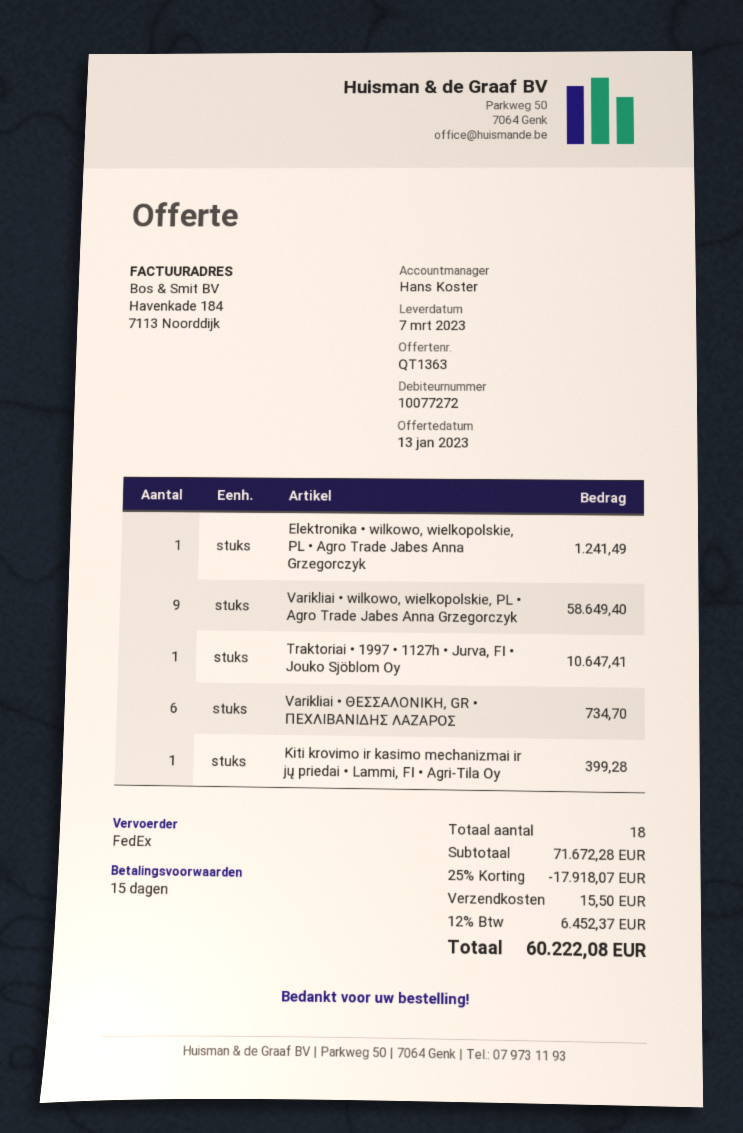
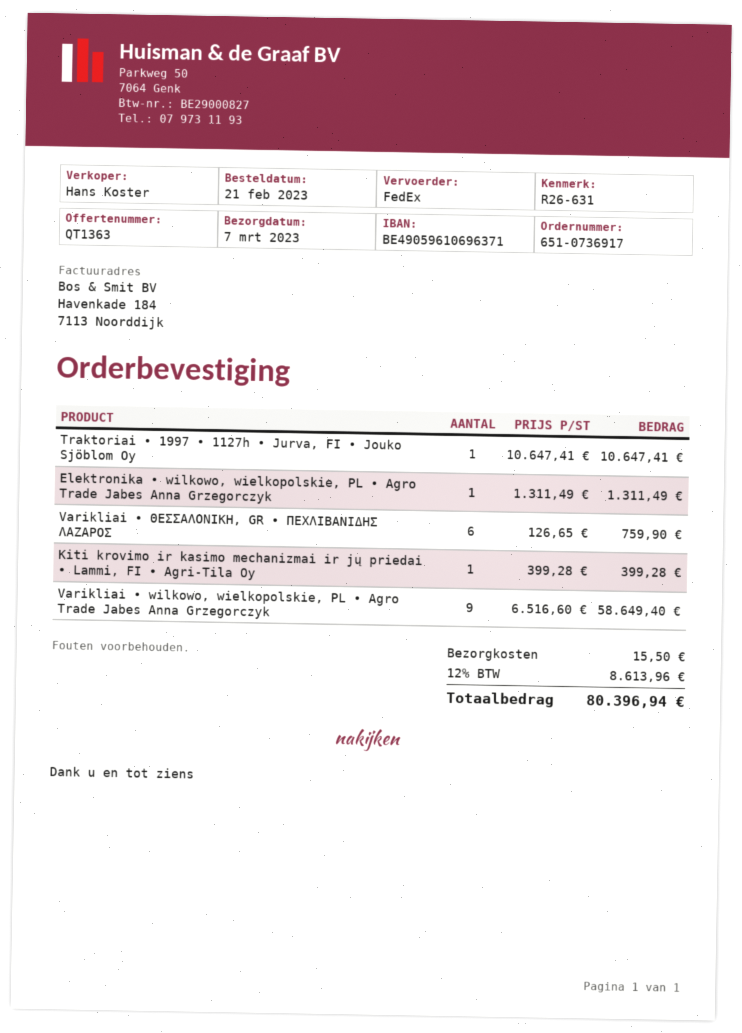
Elektronika • wilkowo, wielkopolskie, PL • Agro Trade Jabes Anna Grzegorczyk: 1 for 1241.49 -> 1 for 1311.49
Varikliai • ΘΕΣΣΑΛΟΝΙΚΗ, GR • ΠΕΧΛΙΒΑΝΙΔΗΣ ΛΑΖΑΡΟΣ: 6 for 734.70 -> 6 for 759.90
discount: 25% = 17918.07 -> none
tax: 12% = 6452.37 -> 12% = 8613.96
total: 60222.08 -> 80396.94

